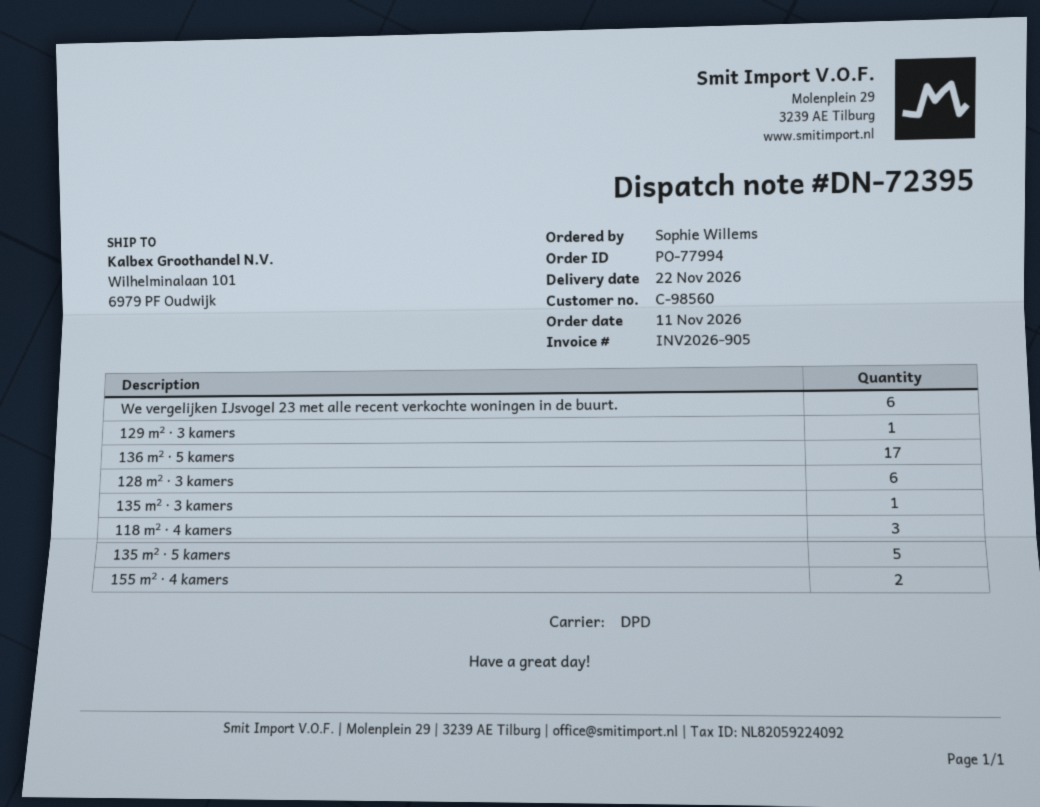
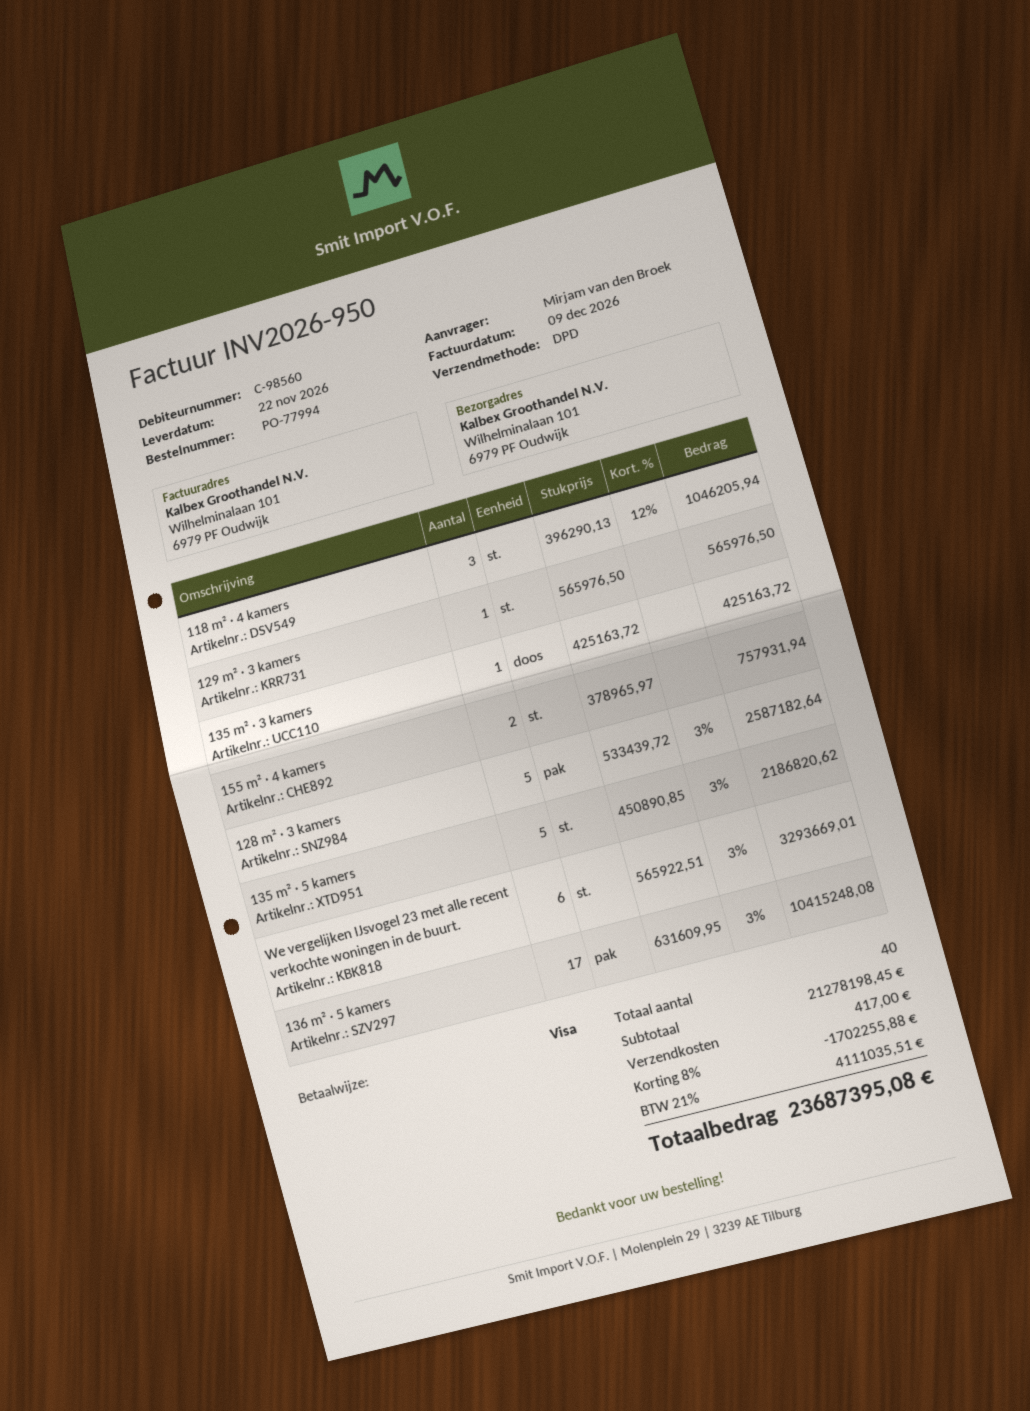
invoice number: INV2026-905 -> INV2026-950
ordered by: Sophie Willems -> Mirjam van den Broek
128 m² · 3 kamers: 6 -> 5

